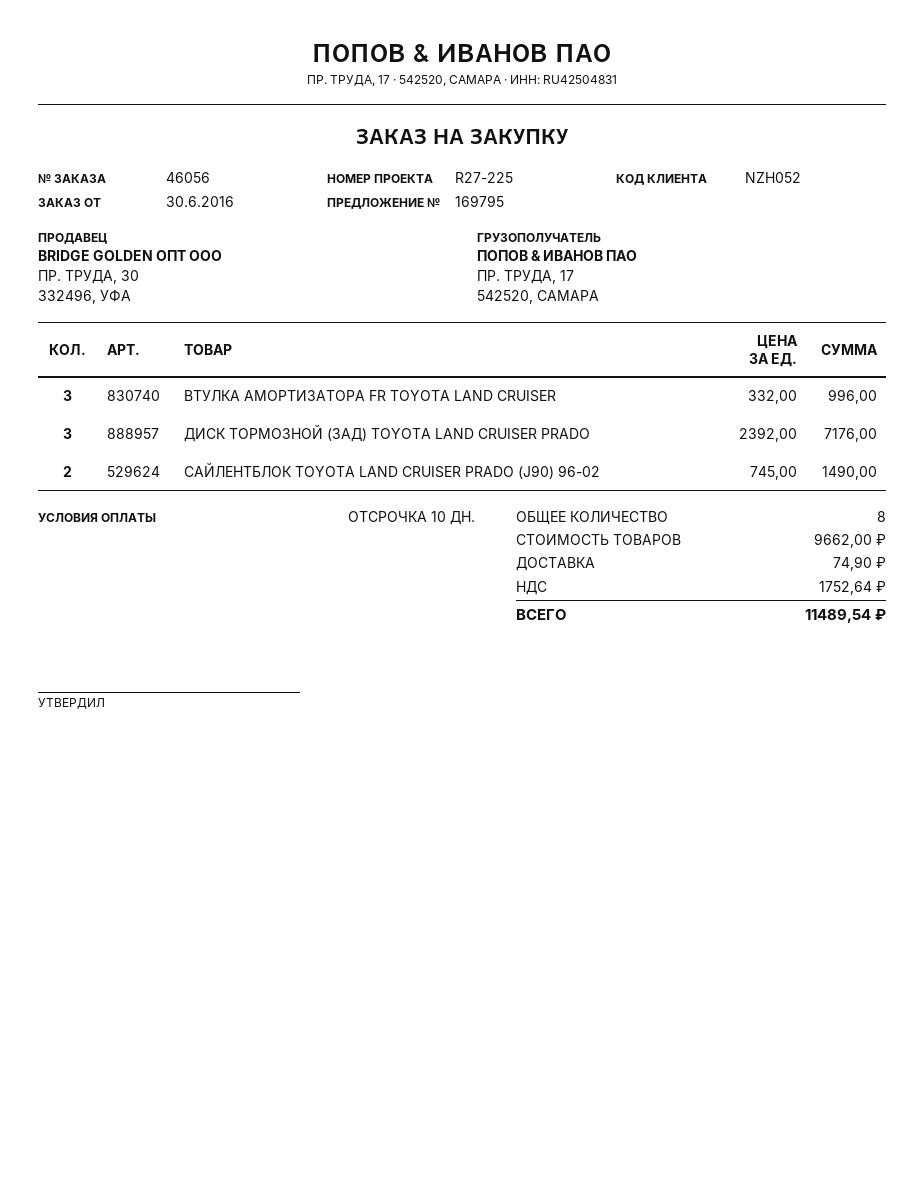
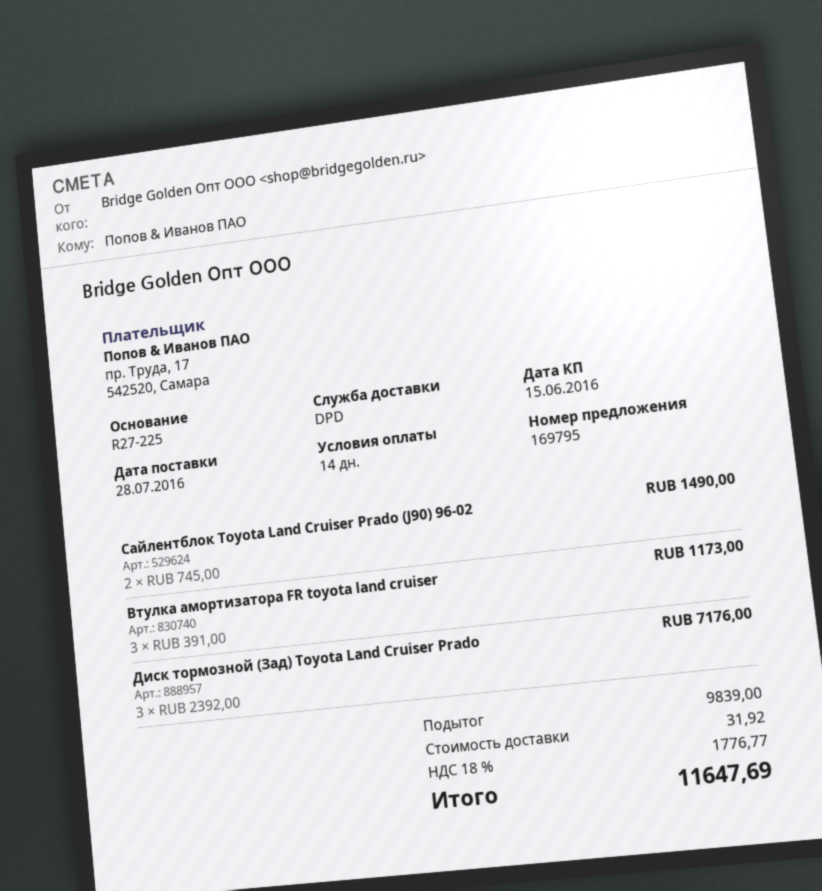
payment terms: 10 days -> 14 days
ВТУЛКА АМОРТИЗАТОРА FR TOYOTA LAND CRUISER: 3 x 332.00 = 996.00 -> 3 x 391.00 = 1173.00
subtotal: 9662.00 -> 9839.00
shipping: 74.90 -> 31.92
tax: 1752.64 -> 1776.77
total: 11489.54 -> 11647.69

